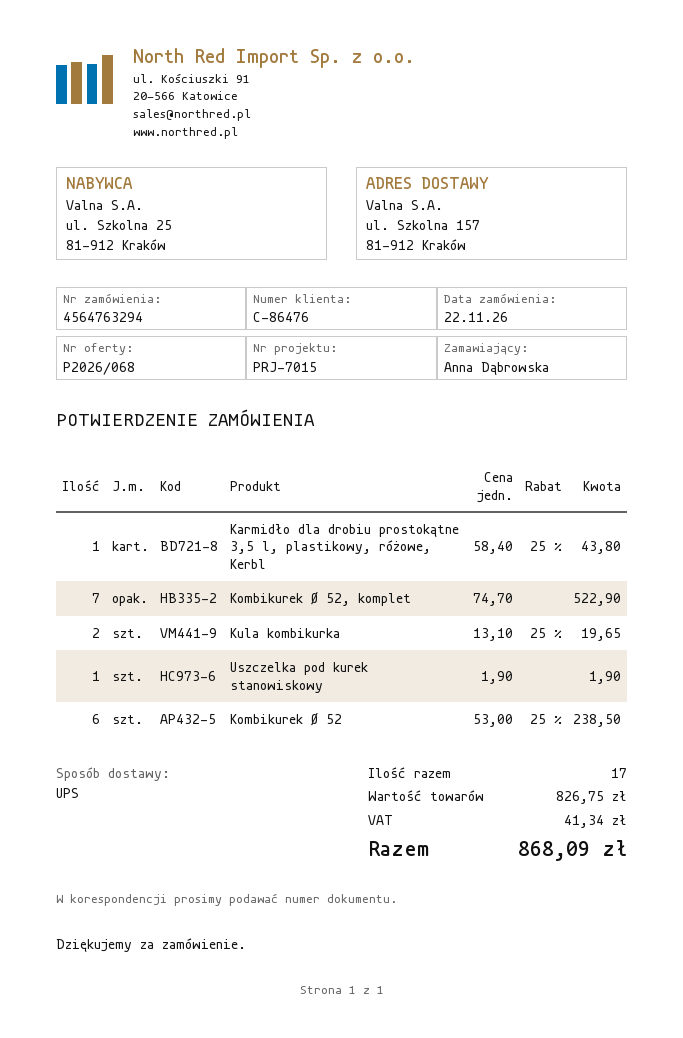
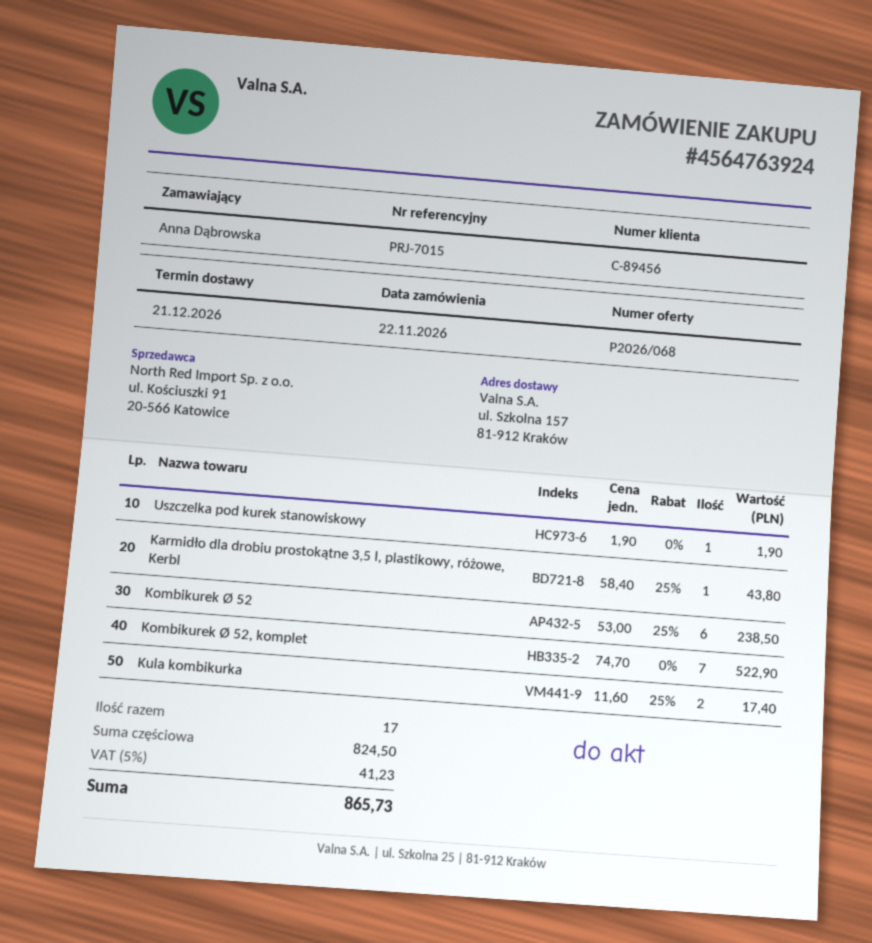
order number: 4564763294 -> 4564763924
customer number: C-86476 -> C-89456
Kula kombikurka: 2 x 13.10 - 25% = 19.65 -> 2 x 11.60 - 25% = 17.40
subtotal: 826.75 -> 824.50
tax: 41.34 -> 41.23
total: 868.09 -> 865.73

